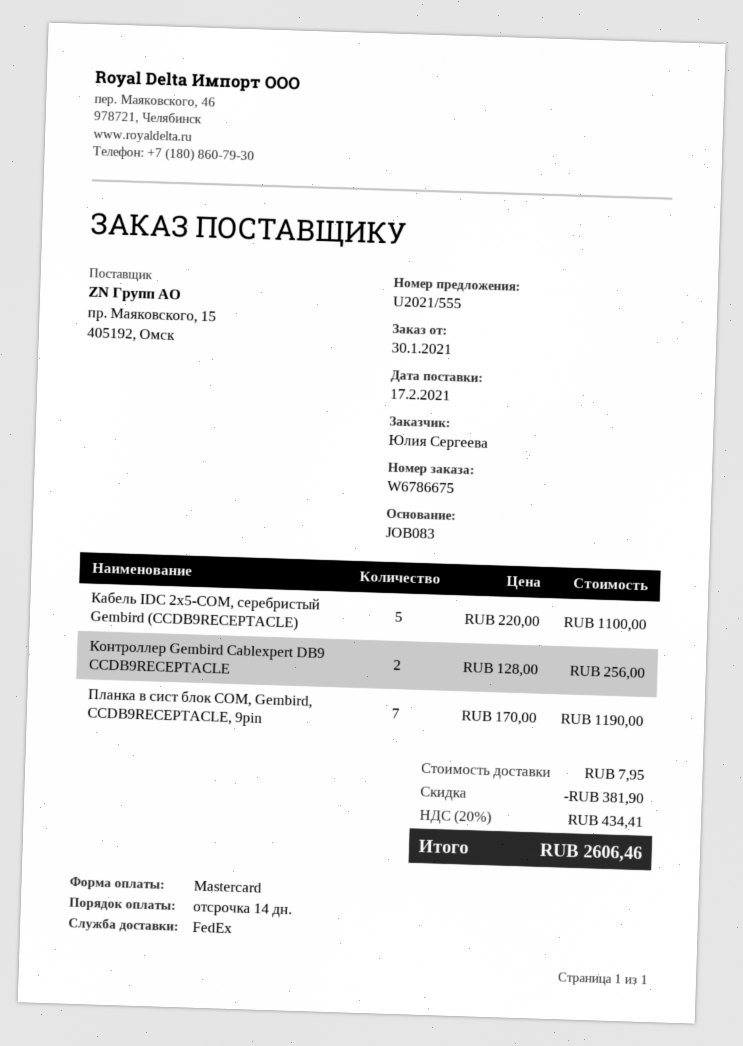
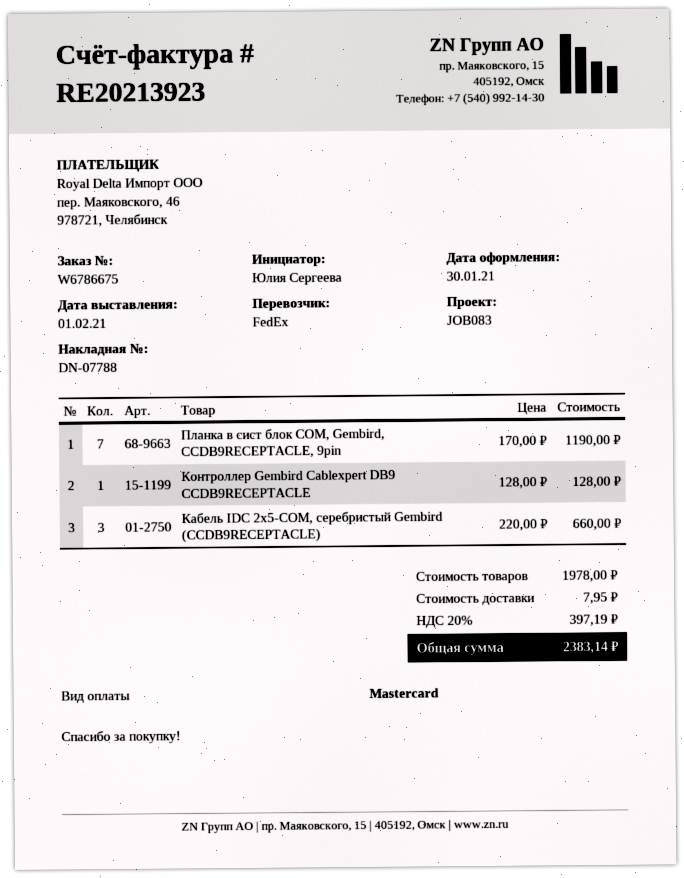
Кабель IDC 2x5-COM, серебристый Gembird (CCDB9RECEPTACLE): 5 x 220.00 = 1100.00 -> 3 x 220.00 = 660.00
Контроллер Gembird Cablexpert DB9 CCDB9RECEPTACLE: 2 x 128.00 = 256.00 -> 1 x 128.00 = 128.00
discount: 381.90 -> none
tax: 20% = 434.41 -> 20% = 397.19
total: 2606.46 -> 2383.14

